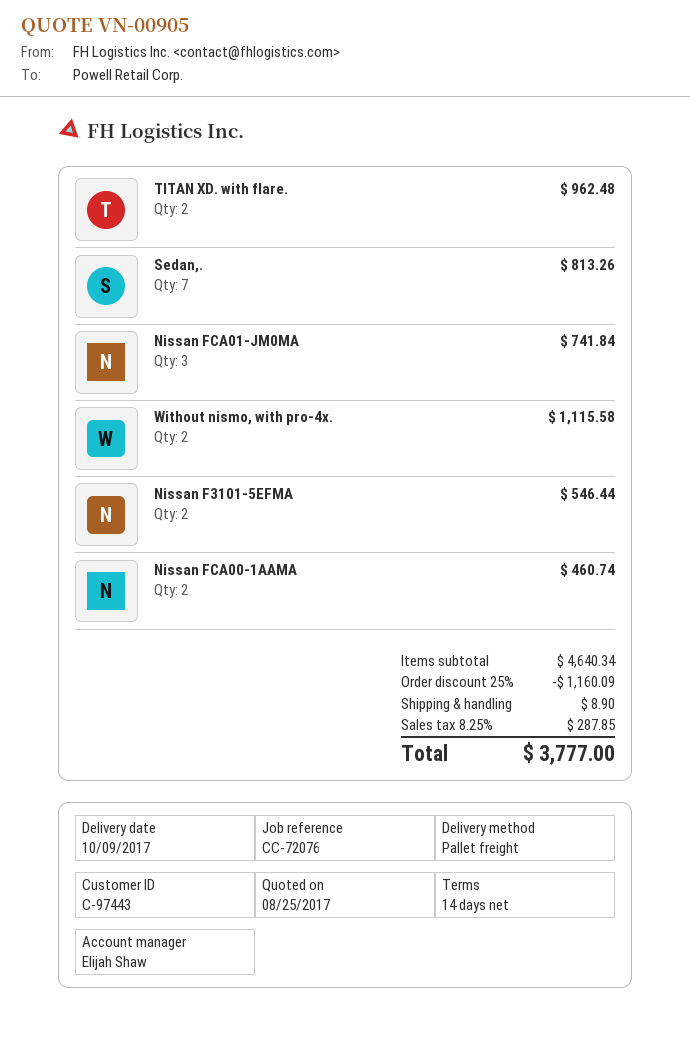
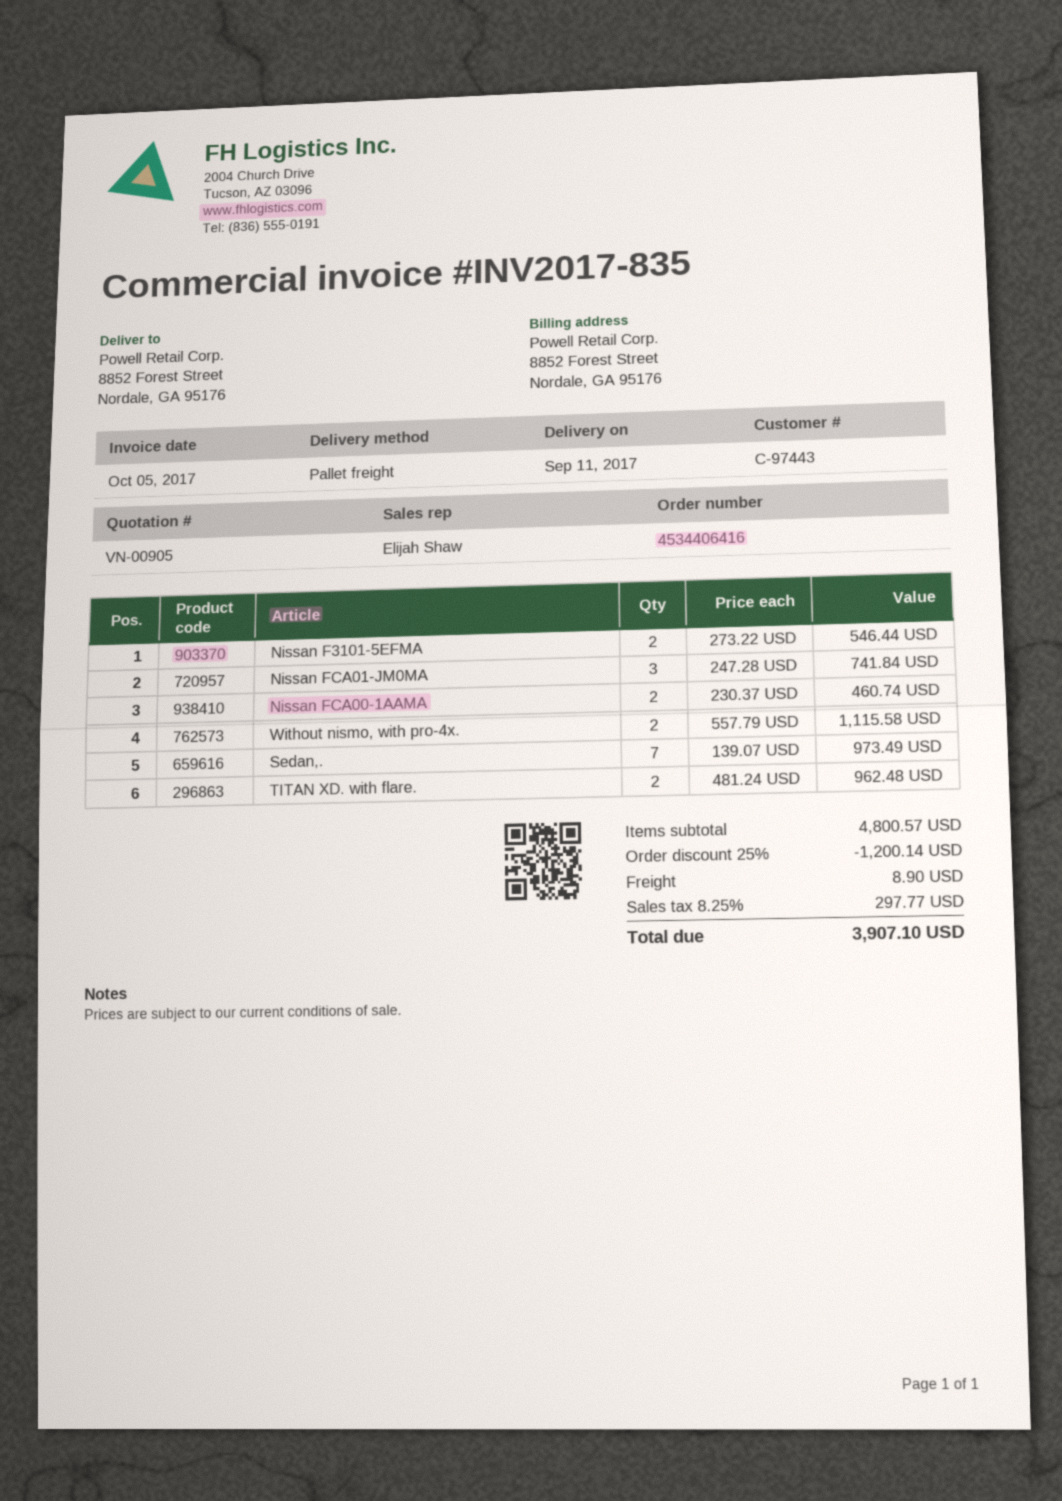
delivery date: 2017-10-09 -> 2017-09-11
Sedan,.: 7 for 813.26 -> 7 for 973.49
subtotal: 4640.34 -> 4800.57
discount: 25% = 1160.09 -> 25% = 1200.14
tax: 8.25% = 287.85 -> 8.25% = 297.77
total: 3777.00 -> 3907.10

